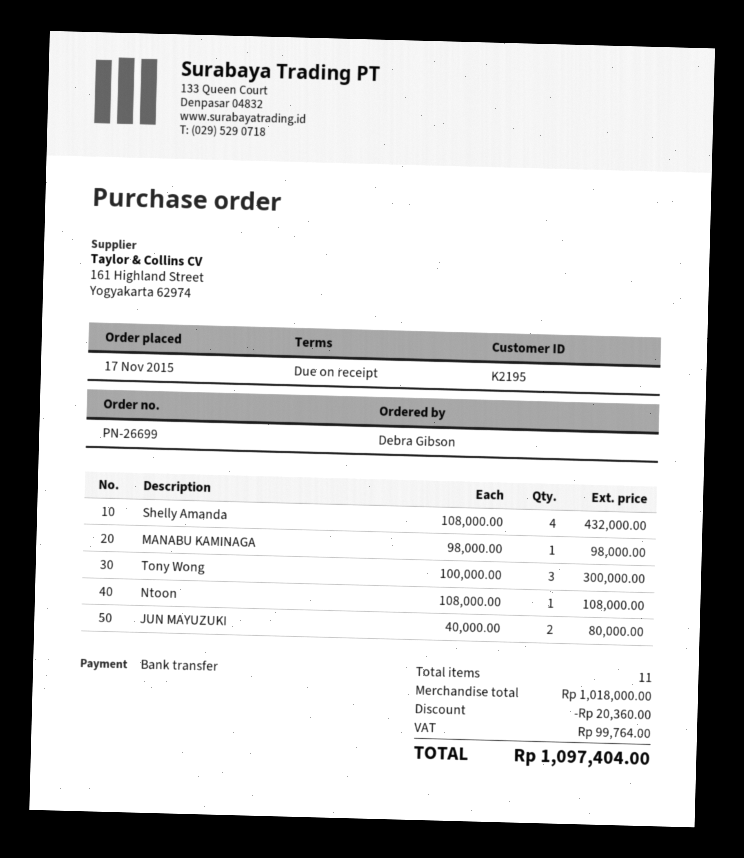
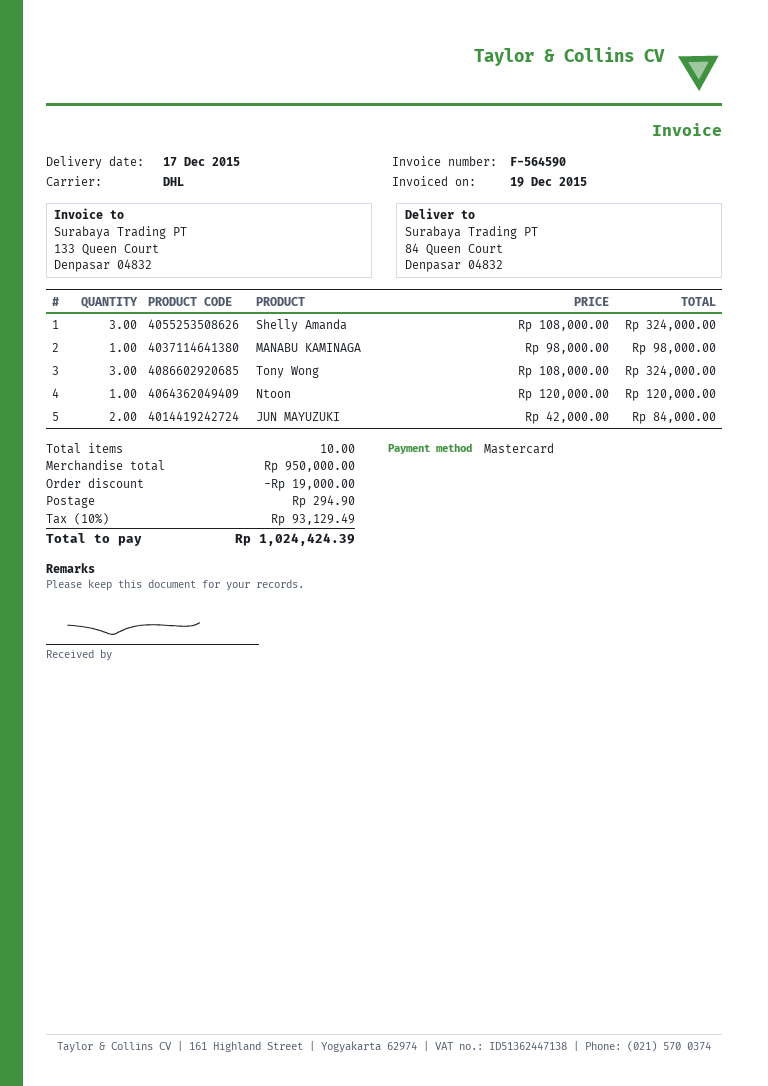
payment method: bank transfer -> Mastercard
Shelly Amanda: 4 x 108000.00 = 432000.00 -> 3 x 108000.00 = 324000.00
Tony Wong: 3 x 100000.00 = 300000.00 -> 3 x 108000.00 = 324000.00
Ntoon: 1 x 108000.00 = 108000.00 -> 1 x 120000.00 = 120000.00
JUN MAYUZUKI: 2 x 40000.00 = 80000.00 -> 2 x 42000.00 = 84000.00
total quantity: 11 -> 10
subtotal: 1018000.00 -> 950000.00
discount: 20360.00 -> 19000.00
shipping: none -> 294.90
tax: 99764.00 -> 93129.49
total: 1097404.00 -> 1024424.39

